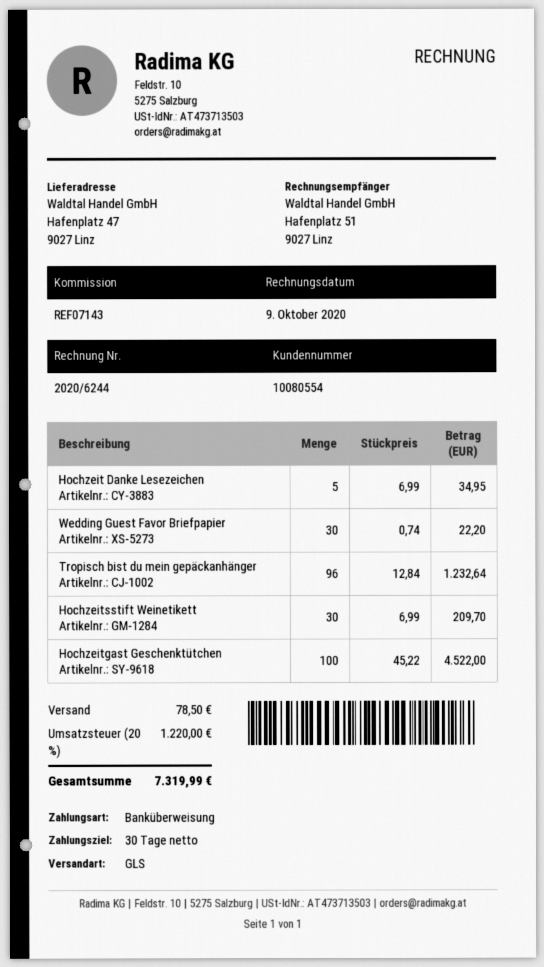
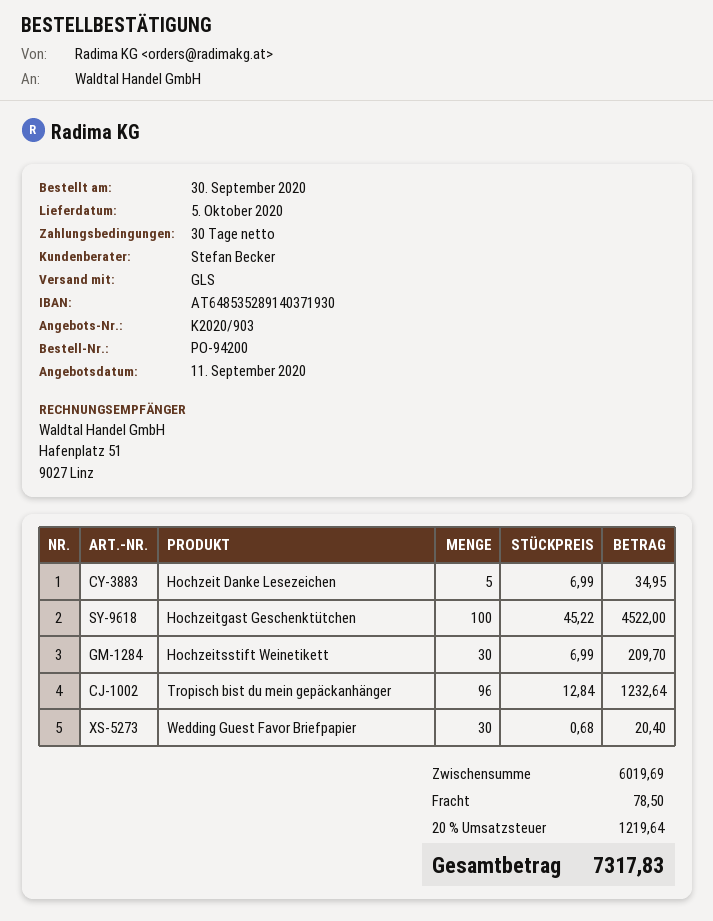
Wedding Guest Favor Briefpapier: 30 x 0.74 = 22.20 -> 30 x 0.68 = 20.40
tax: 20% = 1220.00 -> 20% = 1219.64
total: 7319.99 -> 7317.83

